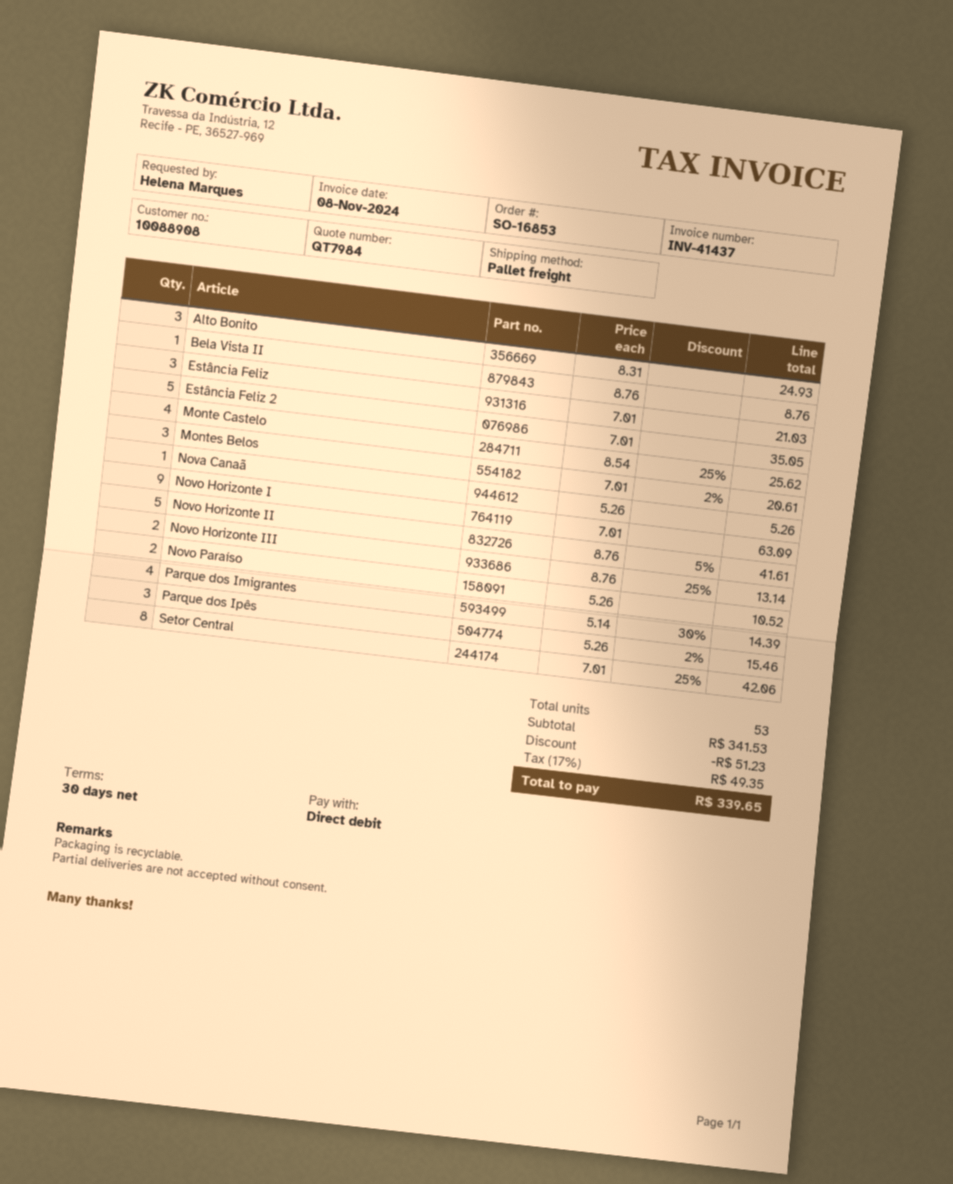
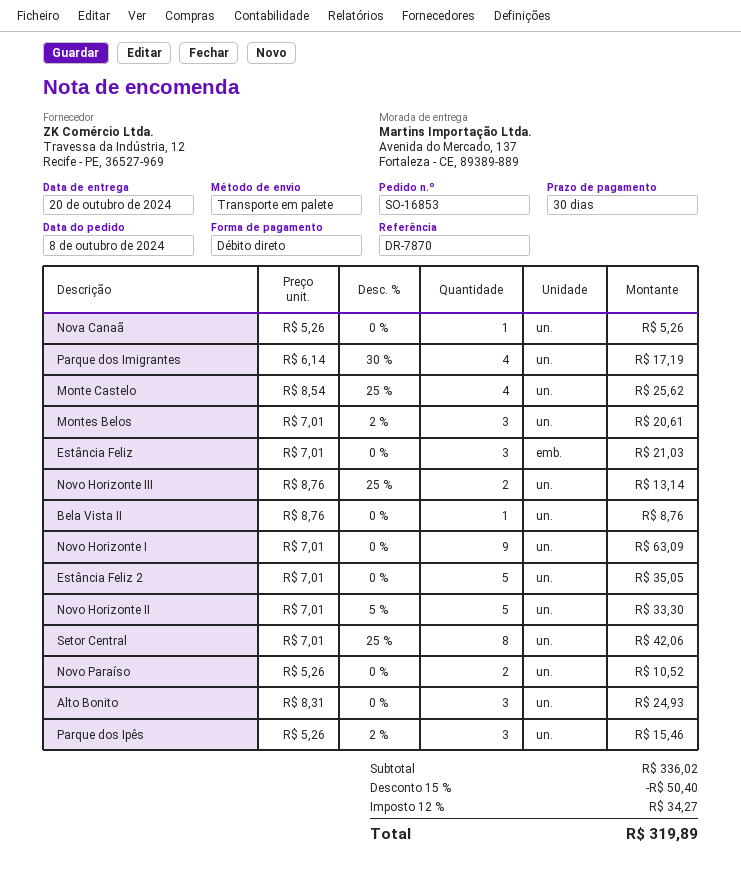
Novo Horizonte II: 5 x 8.76 - 5% = 41.61 -> 5 x 7.01 - 5% = 33.30
Parque dos Imigrantes: 4 x 5.14 - 30% = 14.39 -> 4 x 6.14 - 30% = 17.19
subtotal: 341.53 -> 336.02
discount: 51.23 -> 50.40
tax: 17% = 49.35 -> 12% = 34.27
total: 339.65 -> 319.89

